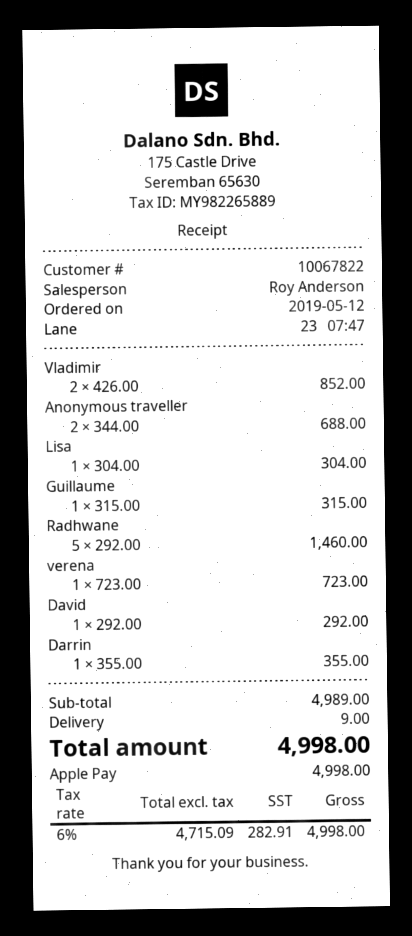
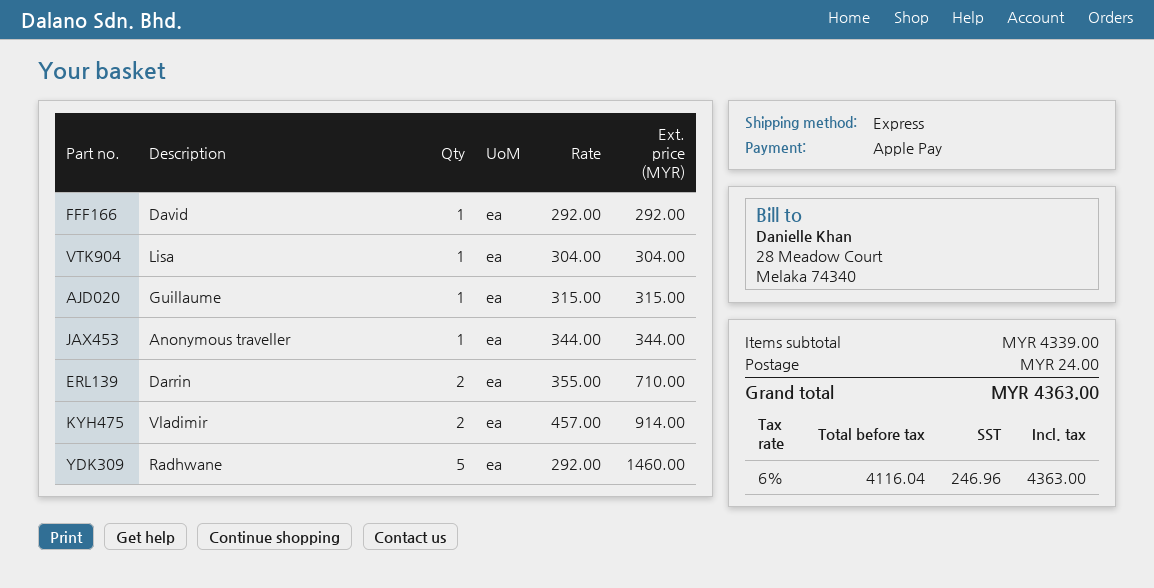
Vladimir: 2 x 426.00 = 852.00 -> 2 x 457.00 = 914.00
Anonymous traveller: 2 x 344.00 = 688.00 -> 1 x 344.00 = 344.00
verena: 1 x 723.00 = 723.00 -> none
Darrin: 1 x 355.00 = 355.00 -> 2 x 355.00 = 710.00
subtotal: 4989.00 -> 4339.00
shipping: 9.00 -> 24.00
net: 4715.09 -> 4116.04
tax: 6% = 282.91 -> 6% = 246.96
total: 4998.00 -> 4363.00

